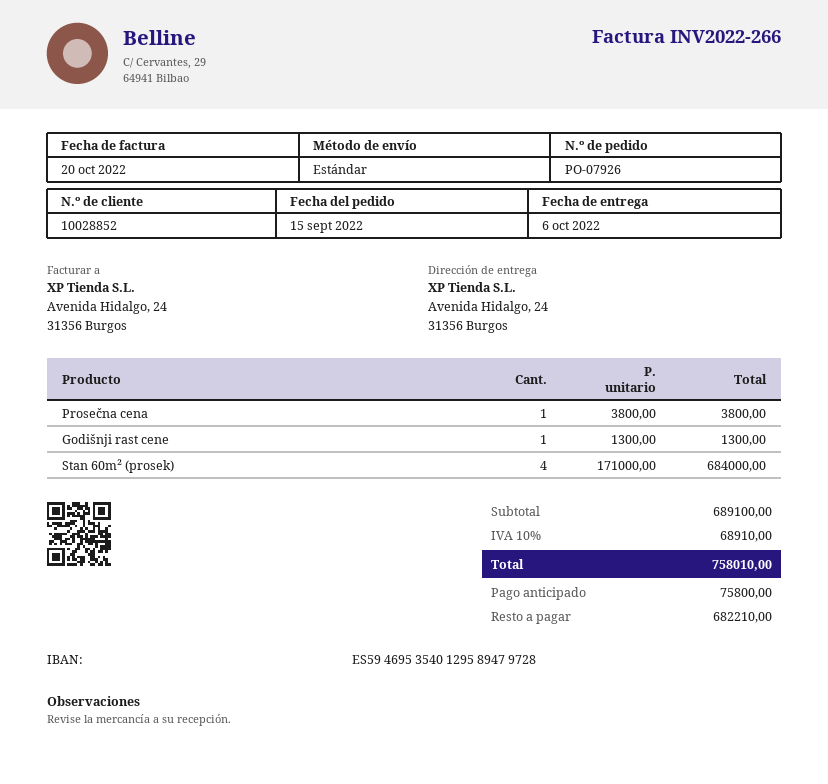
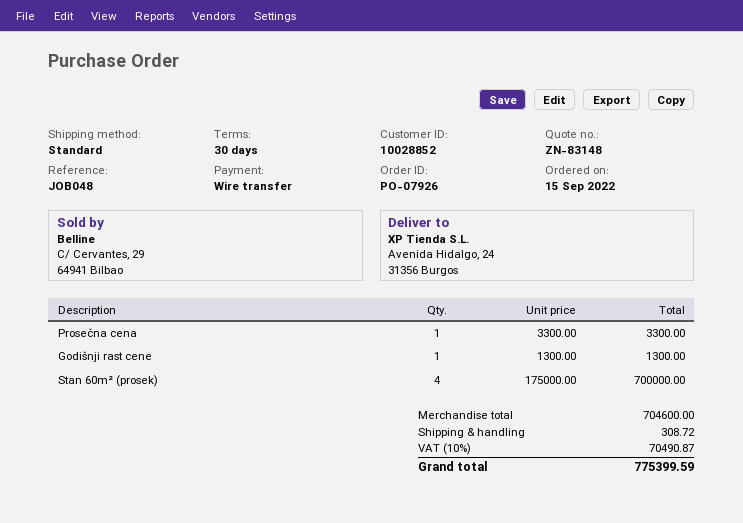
Prosečna cena: 1 x 3800.00 = 3800.00 -> 1 x 3300.00 = 3300.00
Stan 60m² (prosek): 4 x 171000.00 = 684000.00 -> 4 x 175000.00 = 700000.00
subtotal: 689100.00 -> 704600.00
shipping: none -> 308.72
tax: 10% = 68910.00 -> 10% = 70490.87
total: 758010.00 -> 775399.59

